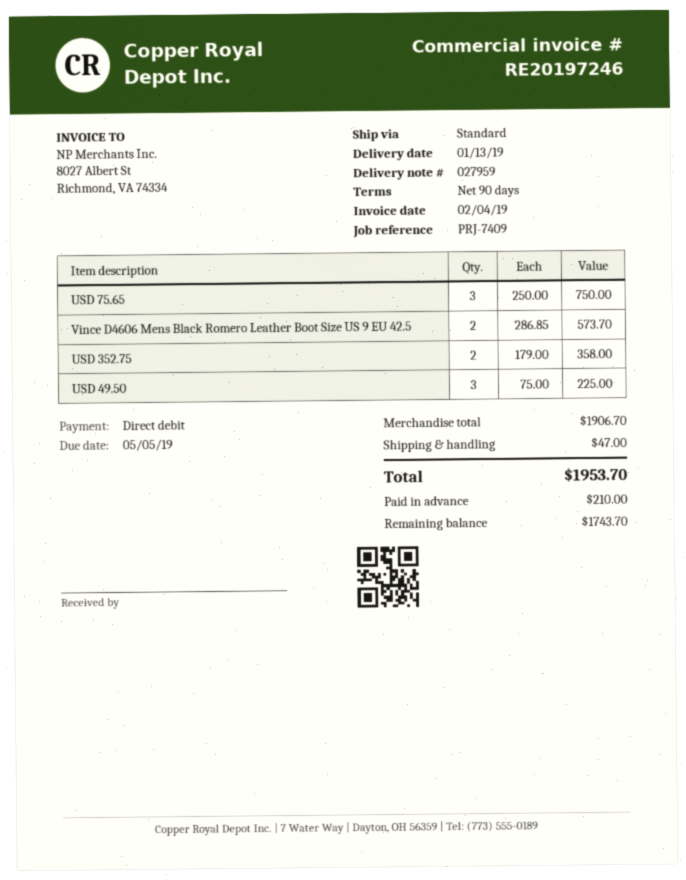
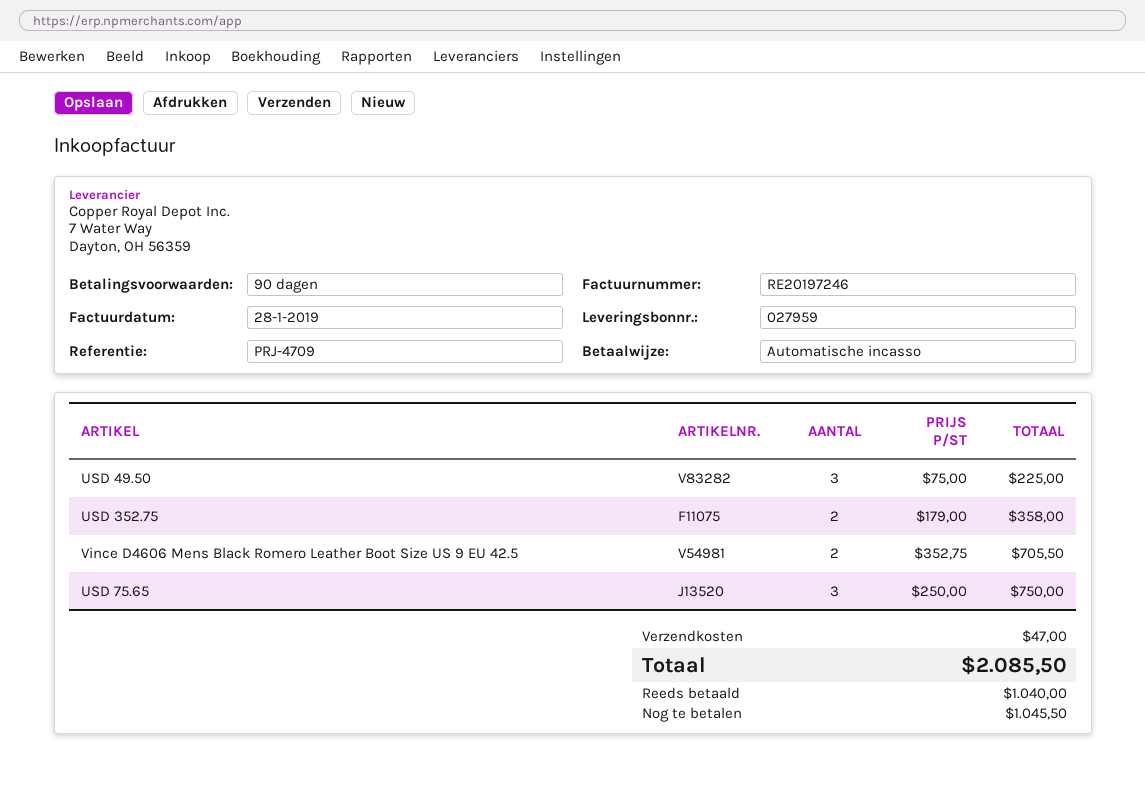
invoice date: 2019-02-04 -> 2019-01-28
reference: PRJ-7409 -> PRJ-4709
Vince D4606 Mens Black Romero Leather Boot Size US 9 EU 42.5: 2 x 286.85 = 573.70 -> 2 x 352.75 = 705.50
total: 1953.70 -> 2085.50
deposit: 210.00 -> 1040.00
balance: 1743.70 -> 1045.50

